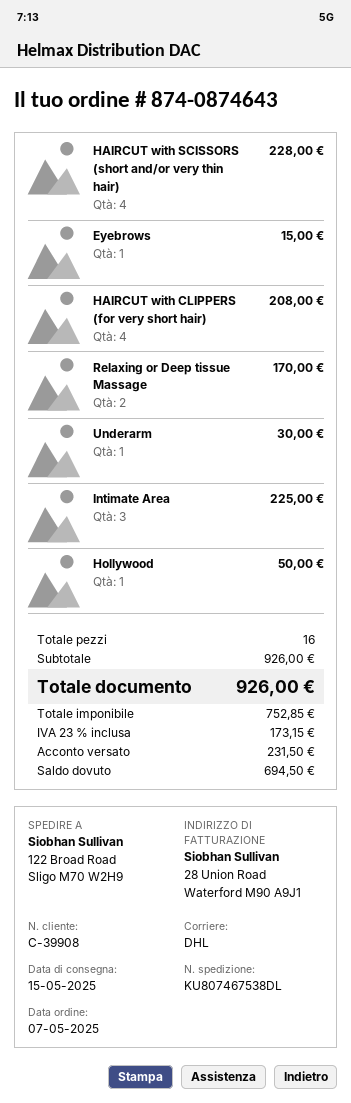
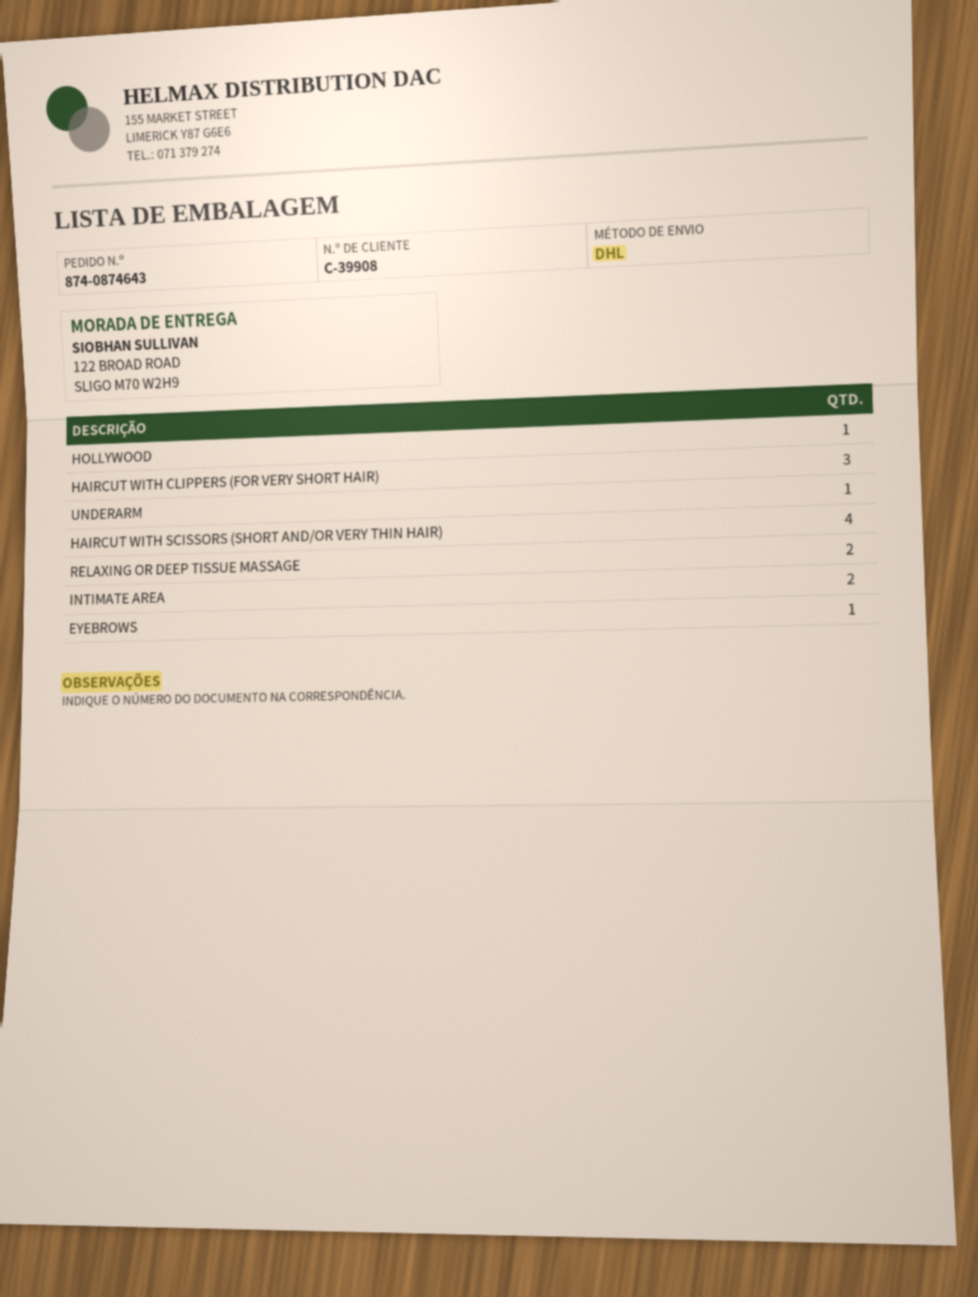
HAIRCUT with CLIPPERS (for very short hair): 4 -> 3
Intimate Area: 3 -> 2

